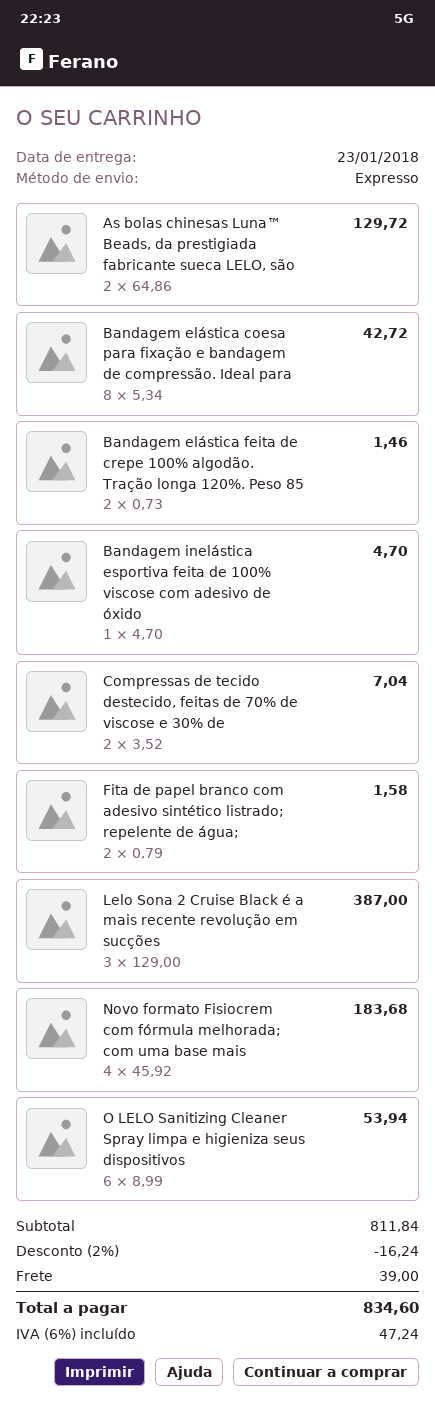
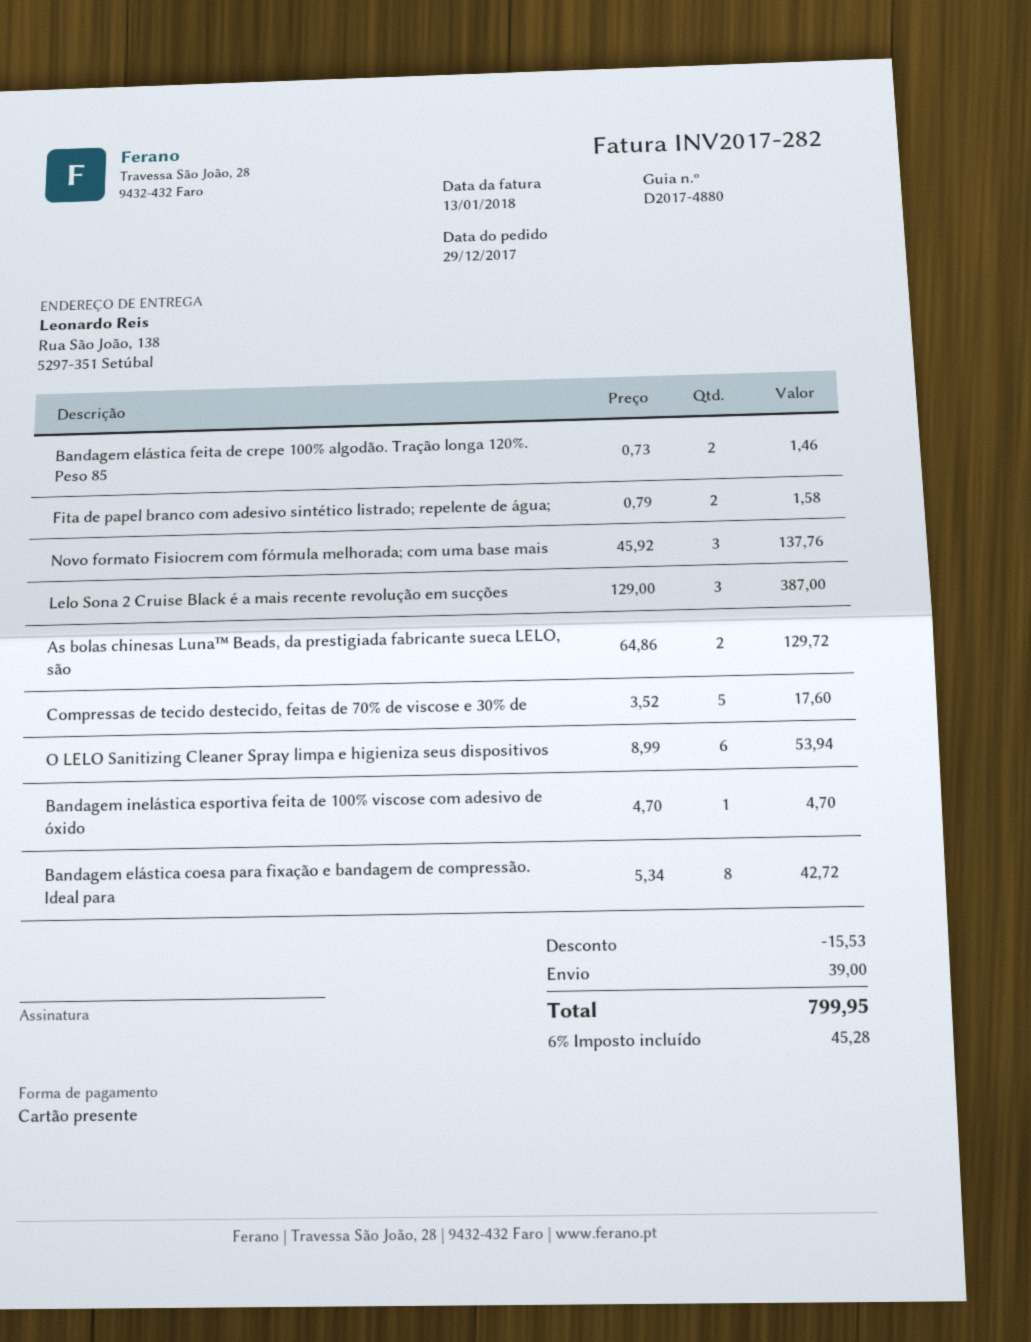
Compressas de tecido destecido, feitas de 70% de viscose e 30% de: 2 x 3.52 = 7.04 -> 5 x 3.52 = 17.60
Novo formato Fisiocrem com fórmula melhorada; com uma base mais: 4 x 45.92 = 183.68 -> 3 x 45.92 = 137.76
discount: 16.24 -> 15.53
tax: 6% = 47.24 -> 6% = 45.28
total: 834.60 -> 799.95

